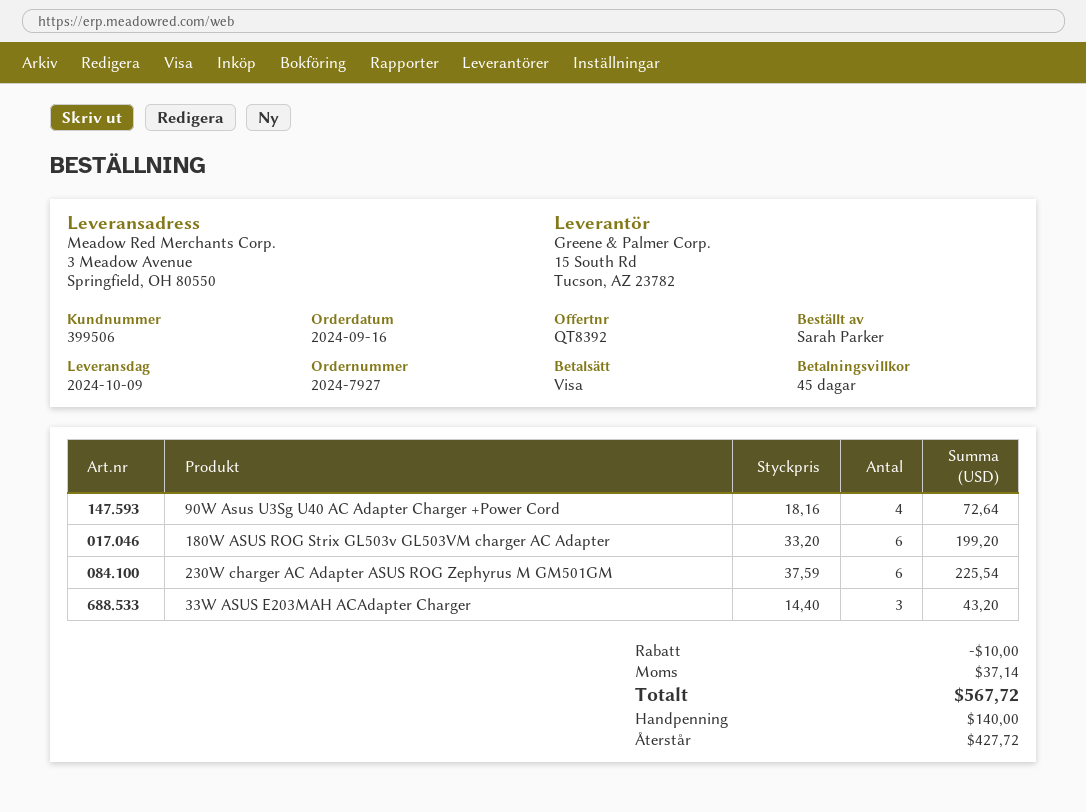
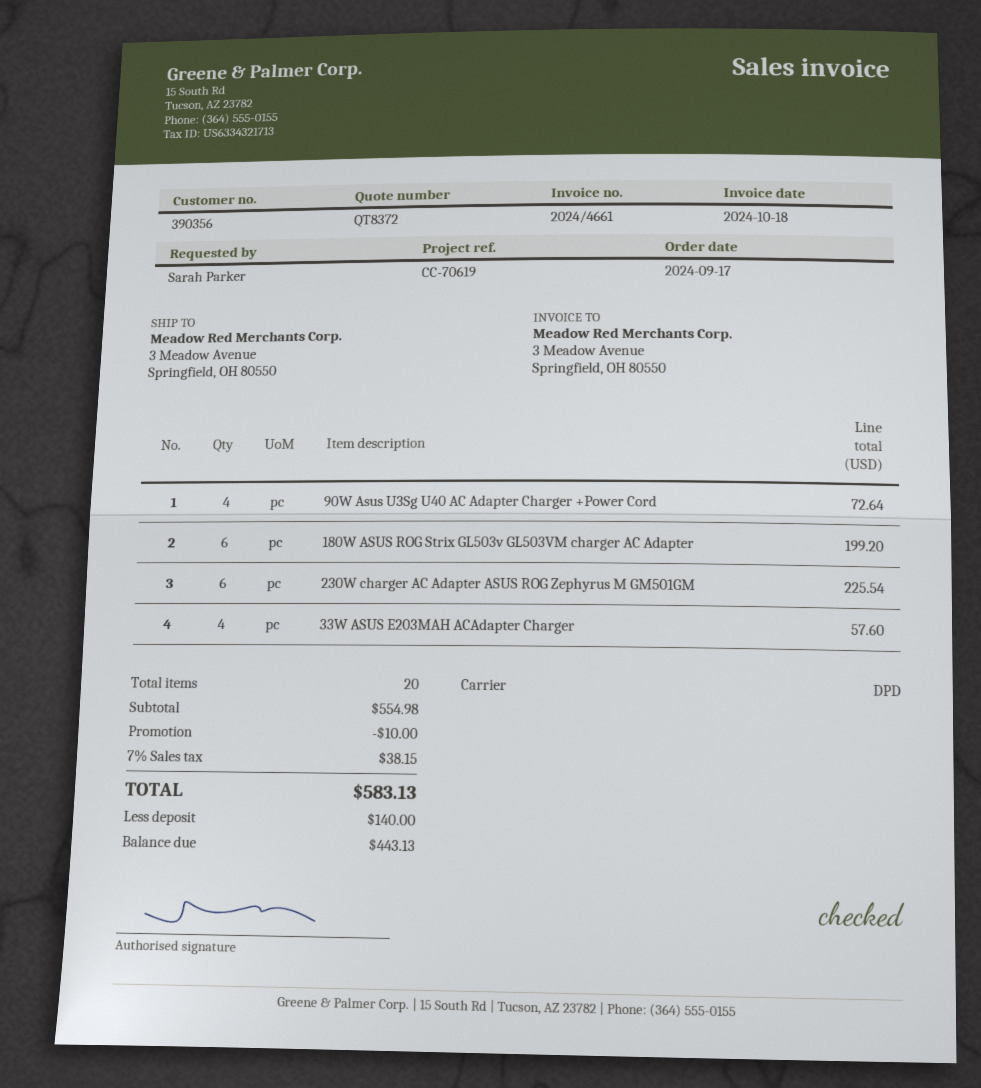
quote number: QT8392 -> QT8372
order date: 2024-09-16 -> 2024-09-17
customer number: 399506 -> 390356
33W ASUS E203MAH ACAdapter Charger: 3 for 43.20 -> 4 for 57.60
tax: 37.14 -> 38.15
total: 567.72 -> 583.13
balance: 427.72 -> 443.13

